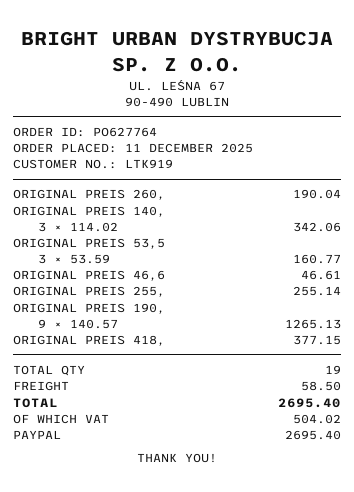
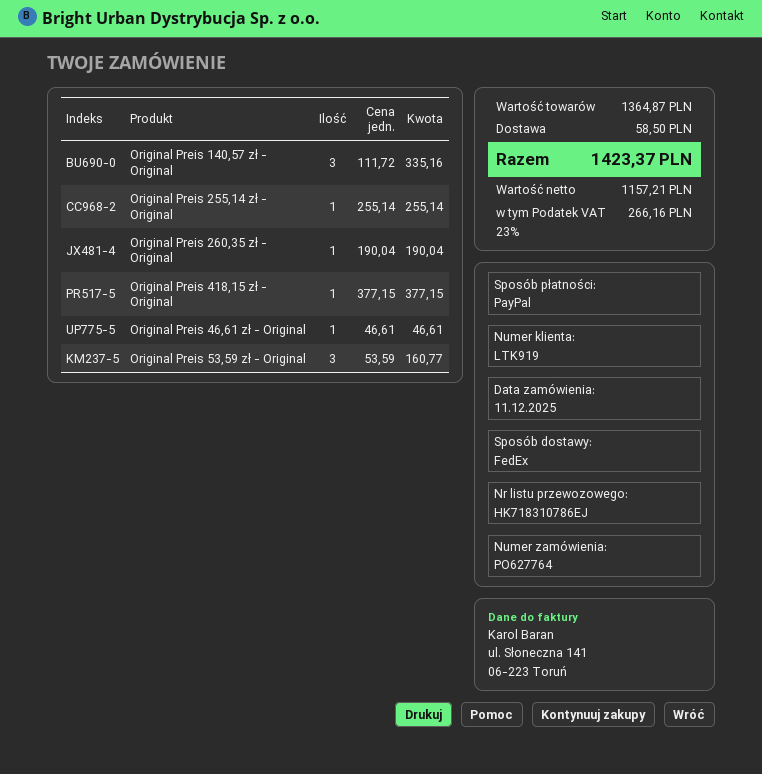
ORIGINAL PREIS 140,: 3 x 114.02 = 342.06 -> 3 x 111.72 = 335.16
ORIGINAL PREIS 190,: 9 x 140.57 = 1265.13 -> none
tax: 504.02 -> 266.16
total: 2695.40 -> 1423.37

